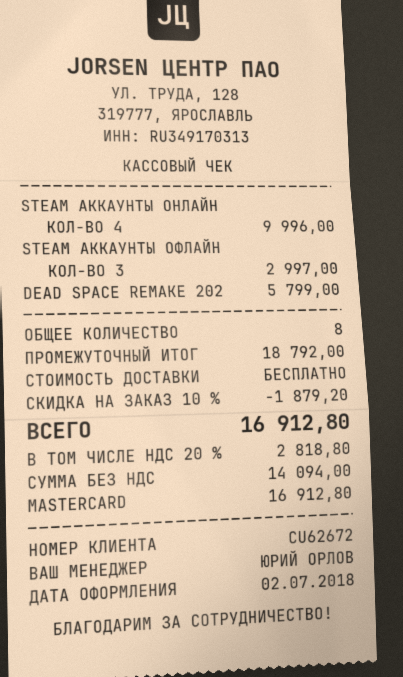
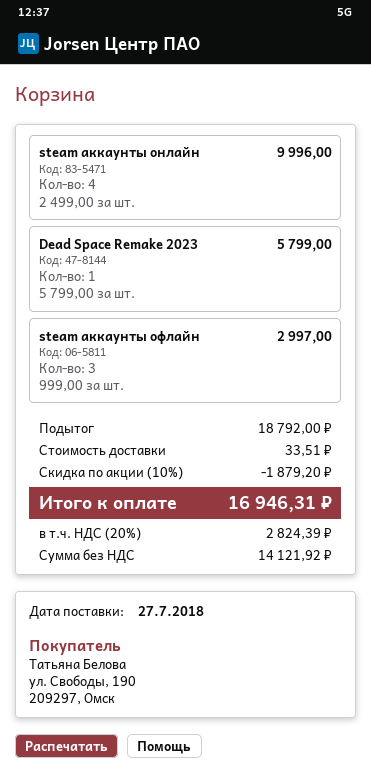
shipping: 0.00 -> 33.51
net: 14094.00 -> 14121.92
tax: 20% = 2818.80 -> 20% = 2824.39
total: 16912.80 -> 16946.31

